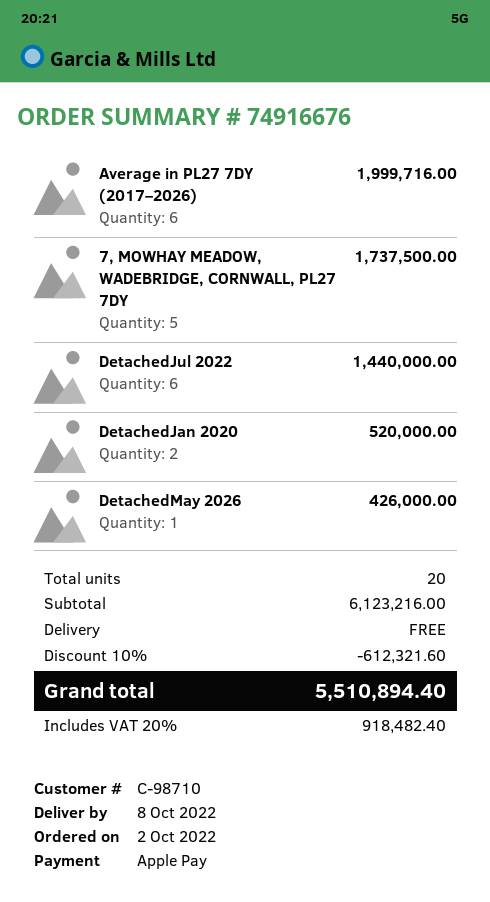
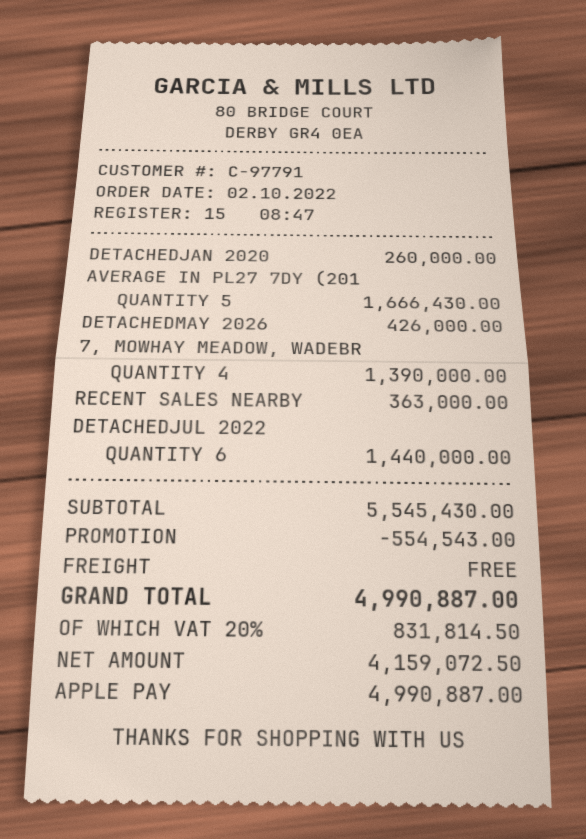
customer number: C-98710 -> C-97791
Average in PL27 7DY (2017–2026): 6 for 1999716.00 -> 5 for 1666430.00
7, MOWHAY MEADOW, WADEBRIDGE, CORNWALL, PL27 7DY: 5 for 1737500.00 -> 4 for 1390000.00
DetachedJan 2020: 2 for 520000.00 -> 1 for 260000.00
RECENT SALES NEARBY: none -> 1 for 363000.00
subtotal: 6123216.00 -> 5545430.00
discount: 612321.60 -> 554543.00
tax: 20% = 918482.40 -> 20% = 831814.50
total: 5510894.40 -> 4990887.00

